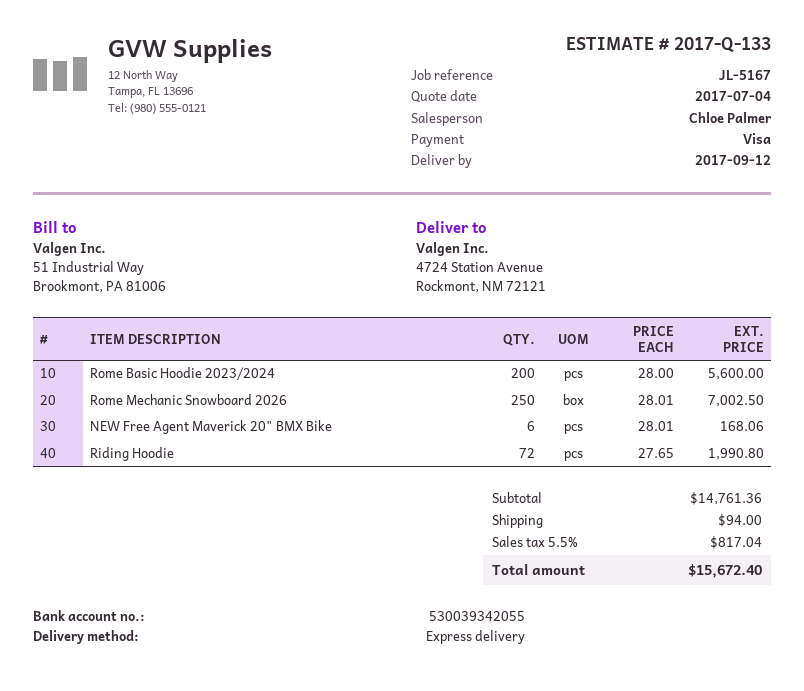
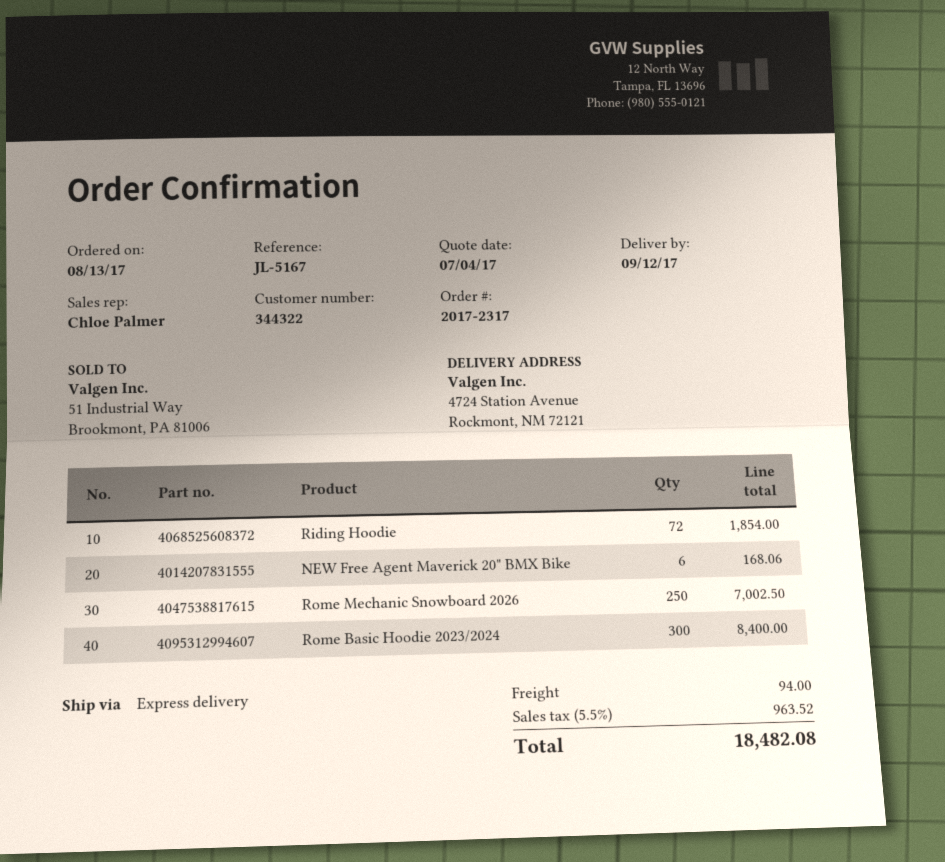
Rome Basic Hoodie 2023/2024: 200 for 5600.00 -> 300 for 8400.00
Riding Hoodie: 72 for 1990.80 -> 72 for 1854.00
tax: 5.5% = 817.04 -> 5.5% = 963.52
total: 15672.40 -> 18482.08

